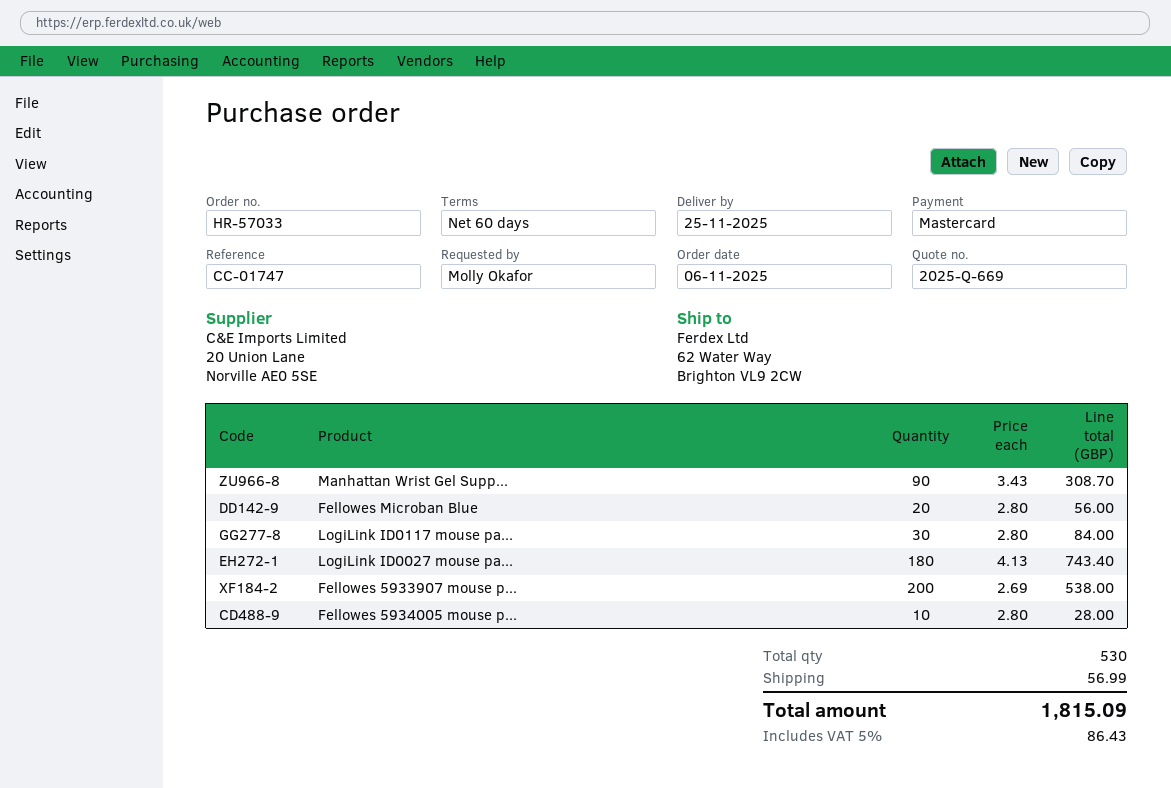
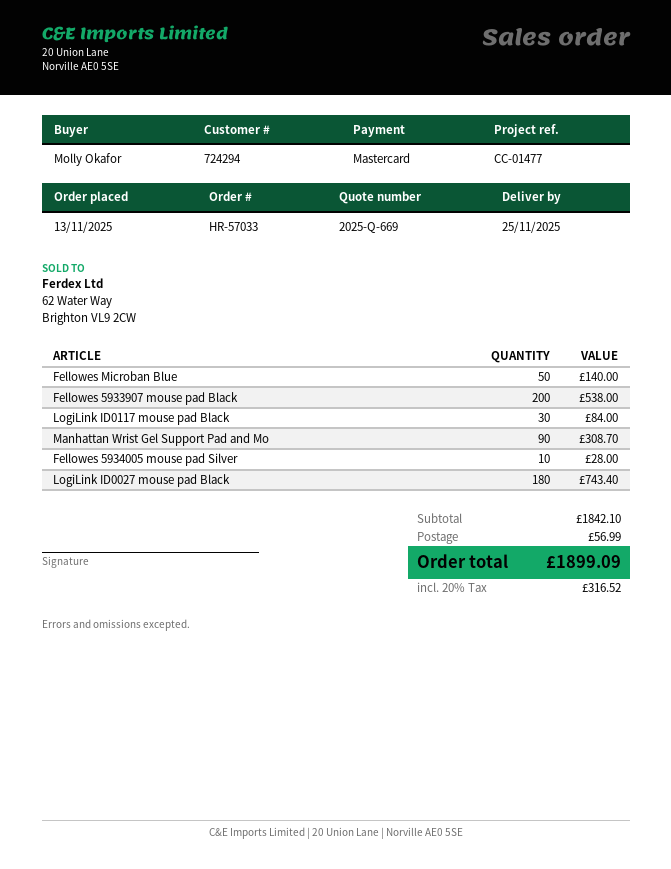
order date: 2025-11-06 -> 2025-11-13
reference: CC-01747 -> CC-01477
Fellowes Microban Blue: 20 for 56.00 -> 50 for 140.00
tax: 5% = 86.43 -> 20% = 316.52
total: 1815.09 -> 1899.09

